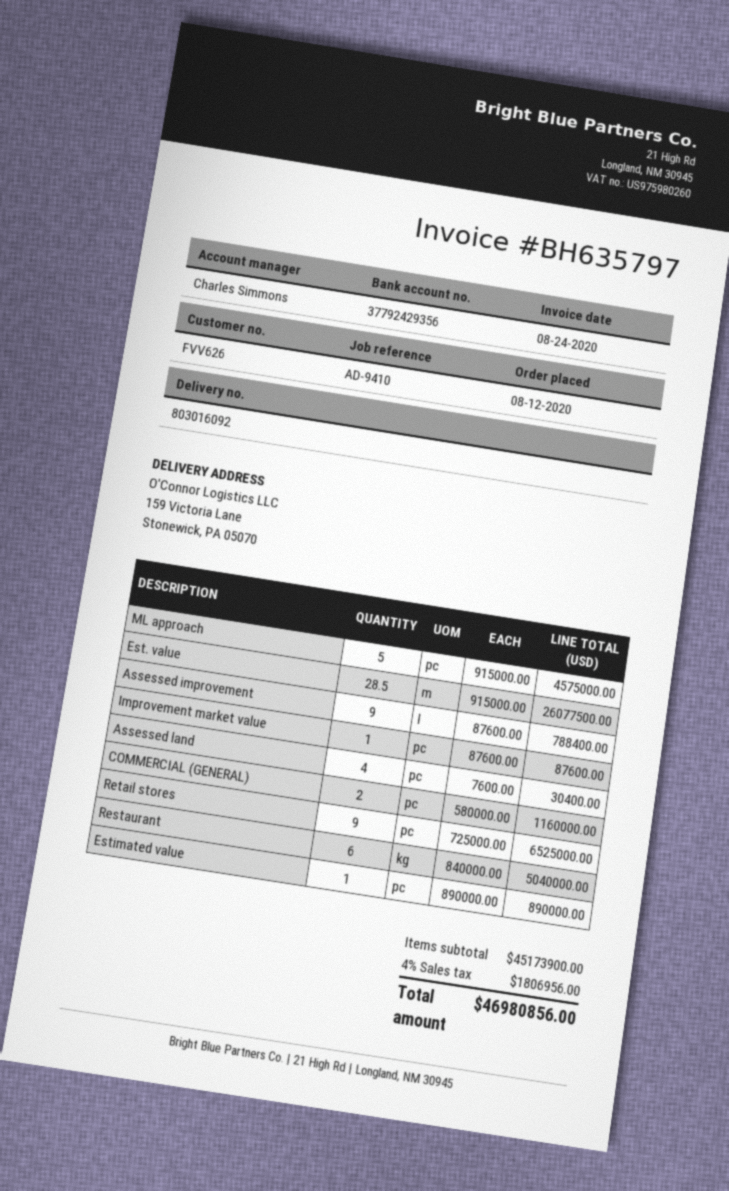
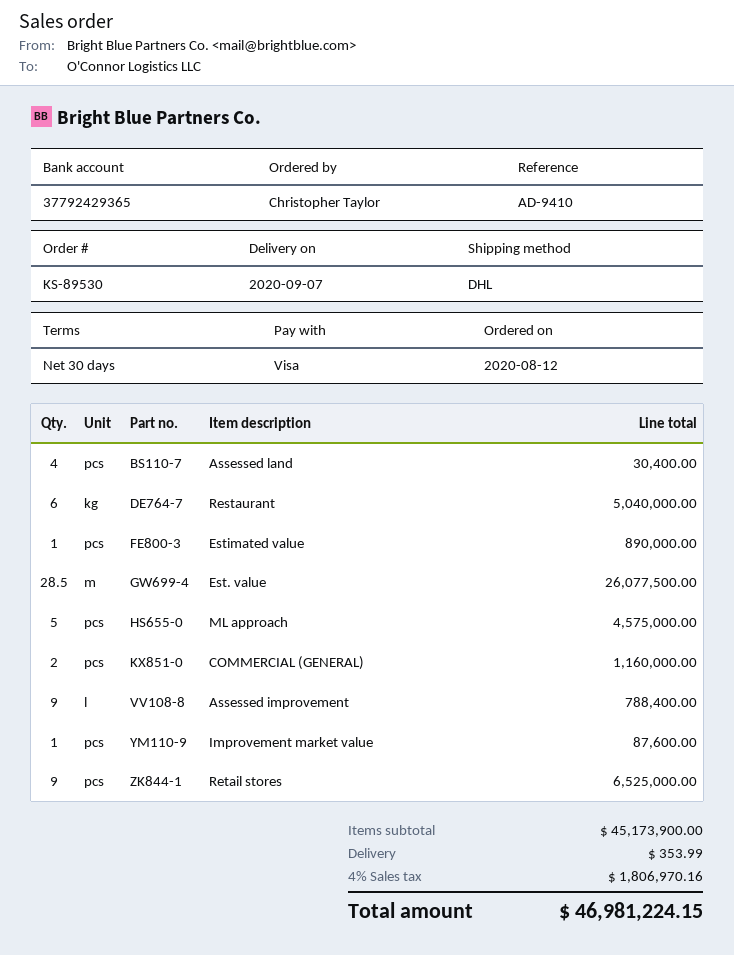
bank account: 37792429356 -> 37792429365
shipping: none -> 353.99
tax: 4% = 1806956.00 -> 4% = 1806970.16
total: 46980856.00 -> 46981224.15

